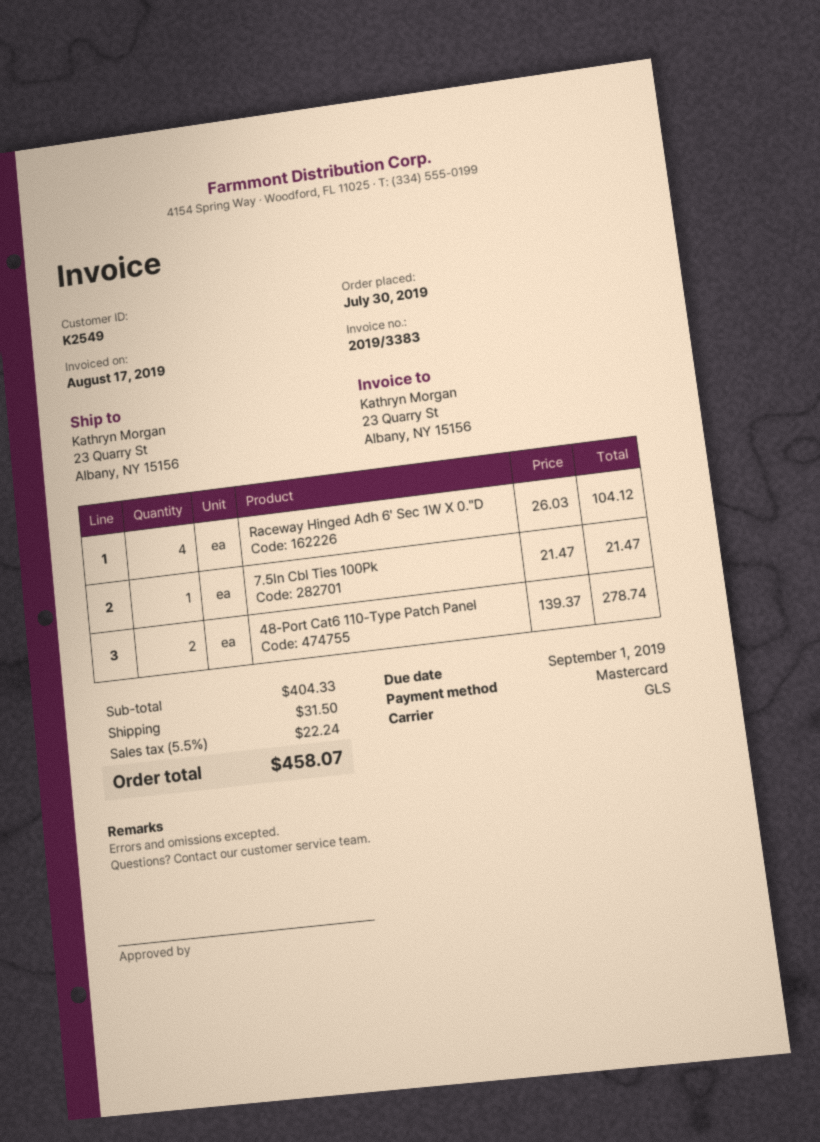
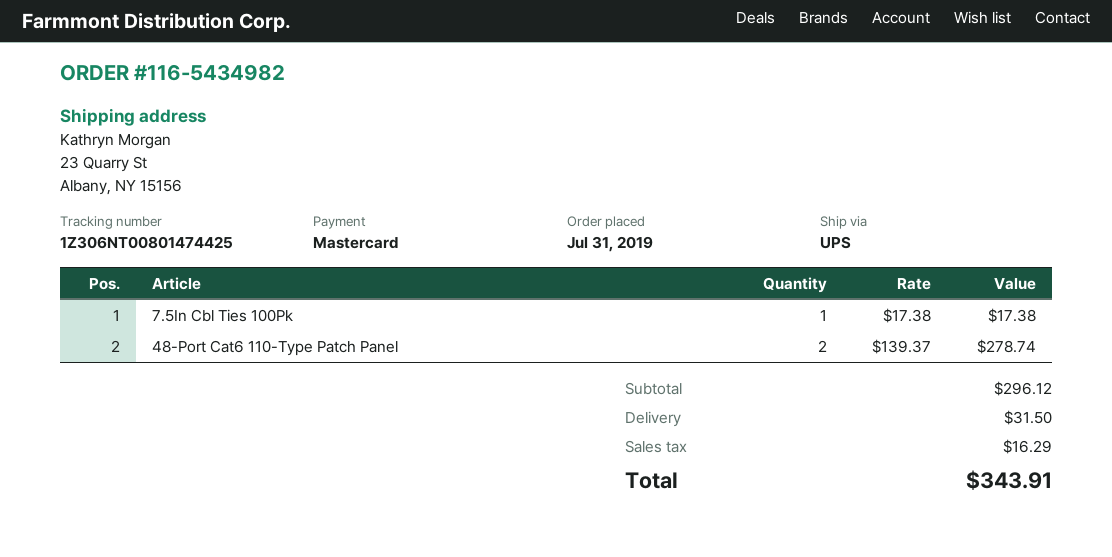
order date: 2019-07-30 -> 2019-07-31
shipping method: GLS -> UPS
Raceway Hinged Adh 6' Sec 1W X 0."D: 4 x 26.03 = 104.12 -> none
7.5In Cbl Ties 100Pk: 1 x 21.47 = 21.47 -> 1 x 17.38 = 17.38
subtotal: 404.33 -> 296.12
tax: 22.24 -> 16.29
total: 458.07 -> 343.91

